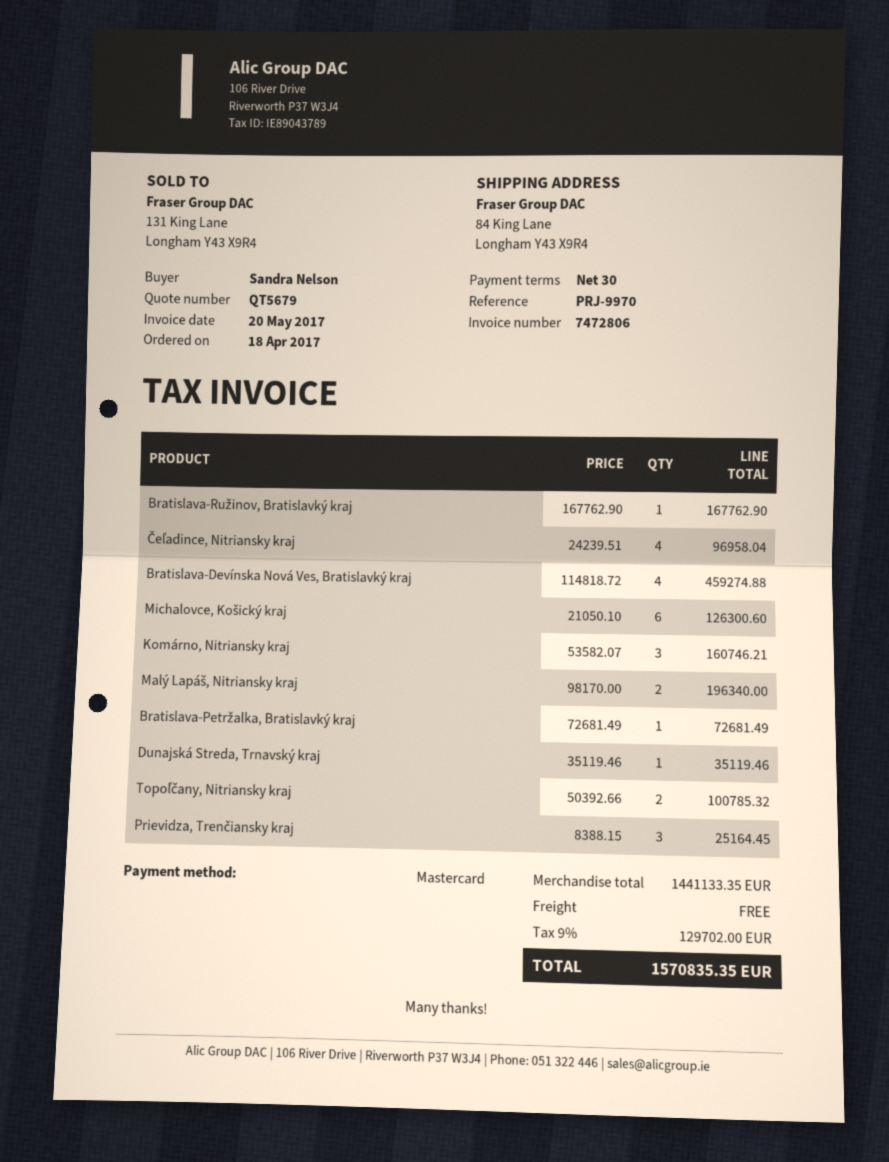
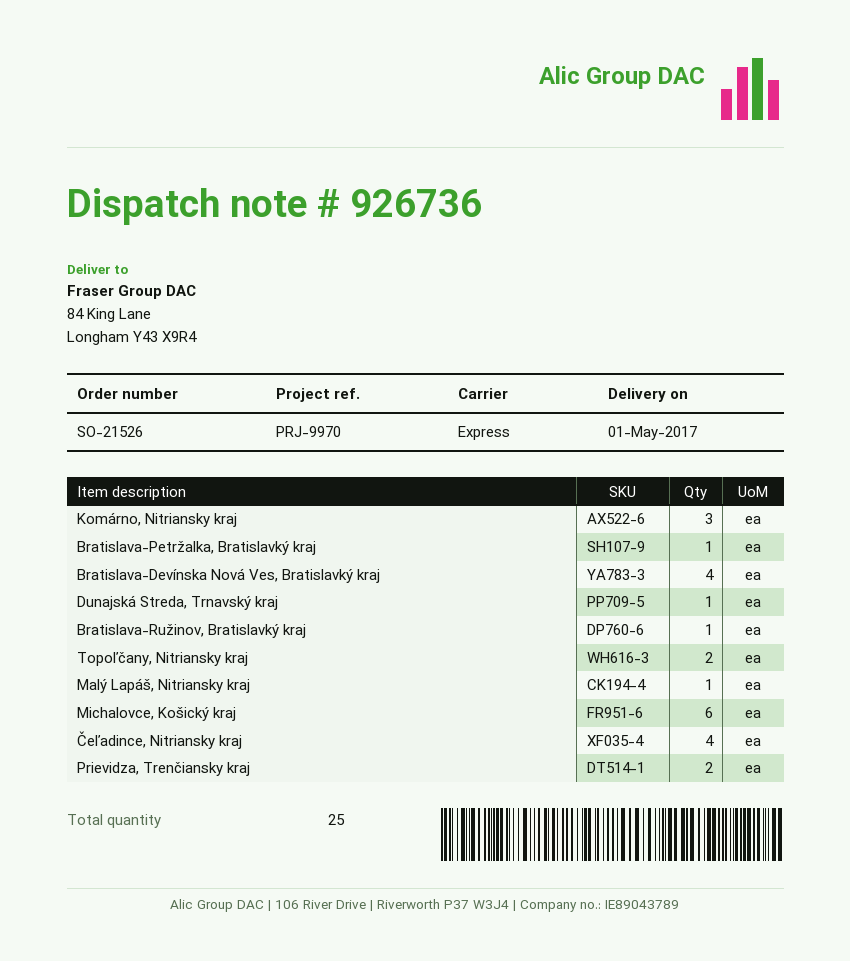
Malý Lapáš, Nitriansky kraj: 2 -> 1
Prievidza, Trenčiansky kraj: 3 -> 2

